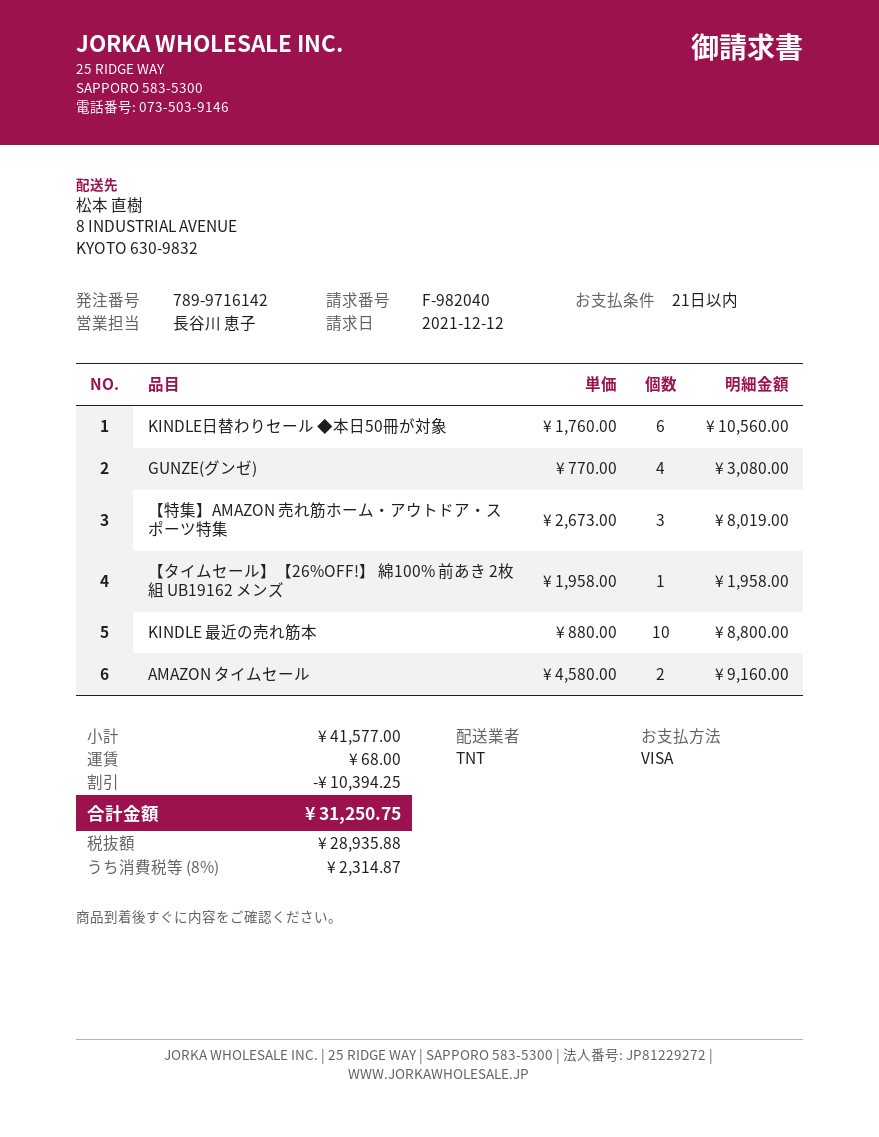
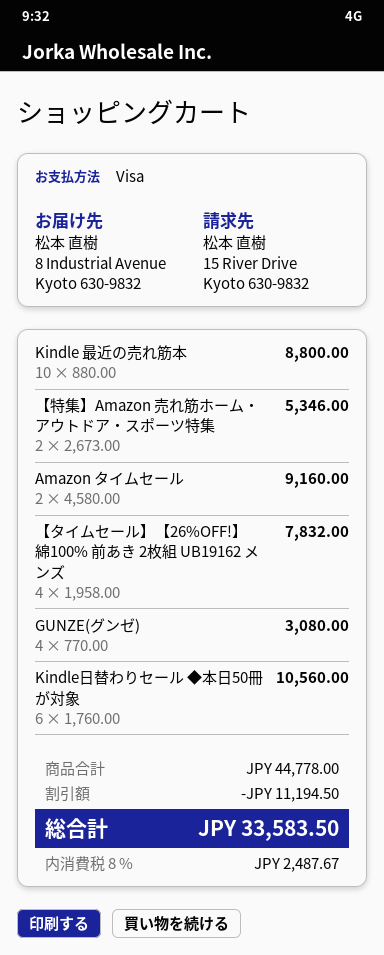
【特集】AMAZON 売れ筋ホーム・アウトドア・スポーツ特集: 3 x 2673.00 = 8019.00 -> 2 x 2673.00 = 5346.00
【タイムセール】【26%OFF!】 綿100% 前あき 2枚組 UB19162 メンズ: 1 x 1958.00 = 1958.00 -> 4 x 1958.00 = 7832.00
subtotal: 41577.00 -> 44778.00
discount: 10394.25 -> 11194.50
shipping: 68.00 -> none
tax: 8% = 2314.87 -> 8% = 2487.67
total: 31250.75 -> 33583.50

